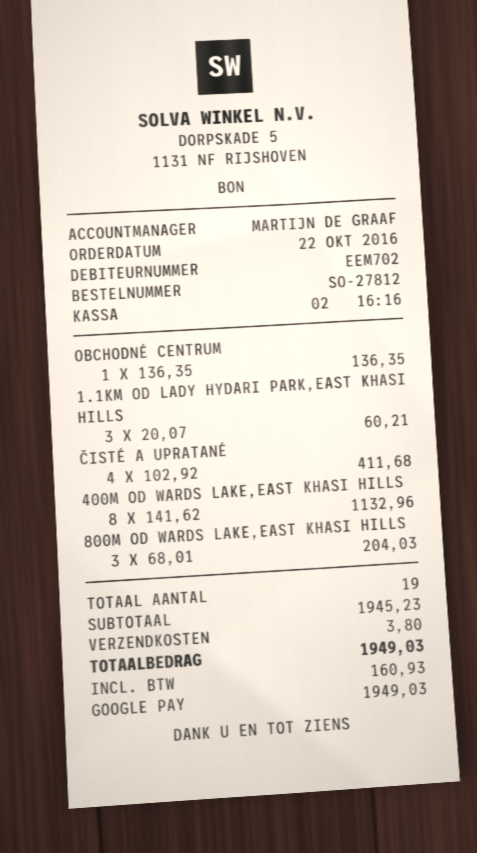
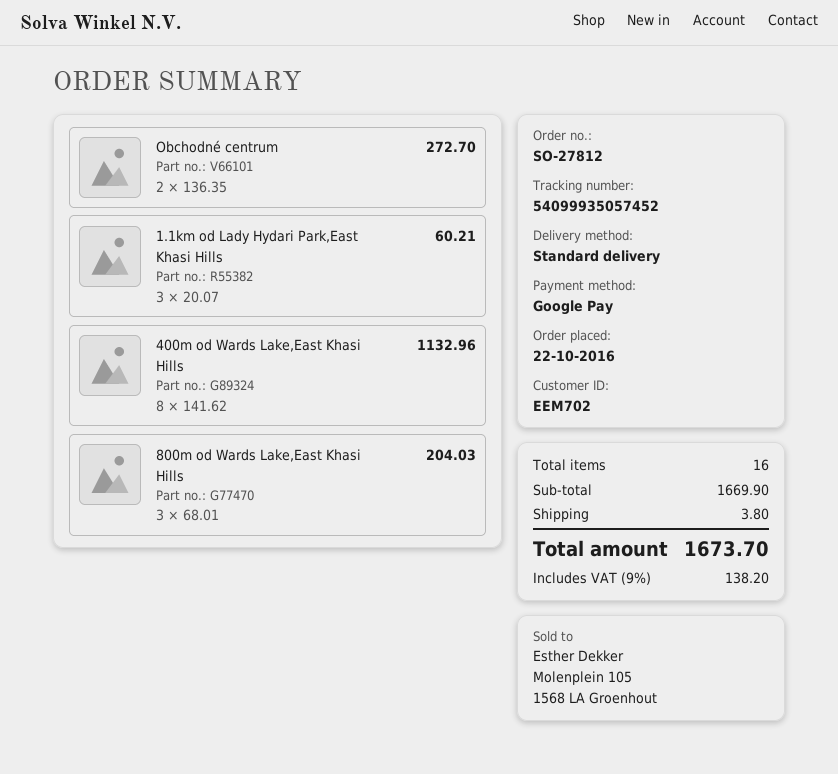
OBCHODNÉ CENTRUM: 1 x 136.35 = 136.35 -> 2 x 136.35 = 272.70
ČISTÉ A UPRATANÉ: 4 x 102.92 = 411.68 -> none
total quantity: 19 -> 16
subtotal: 1945.23 -> 1669.90
tax: 160.93 -> 138.20
total: 1949.03 -> 1673.70

